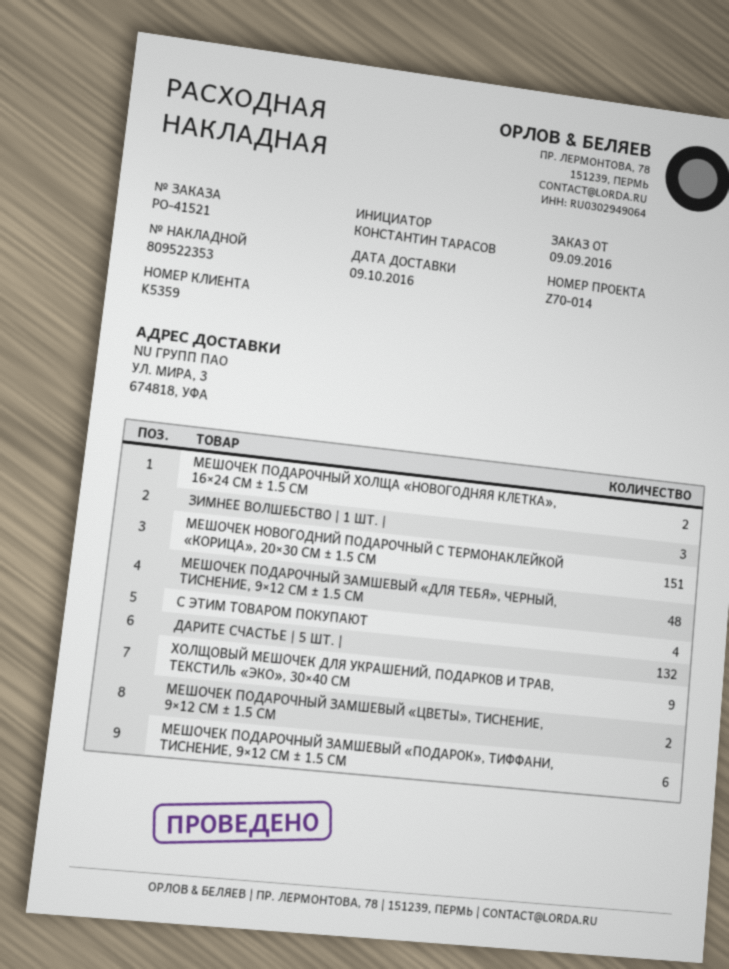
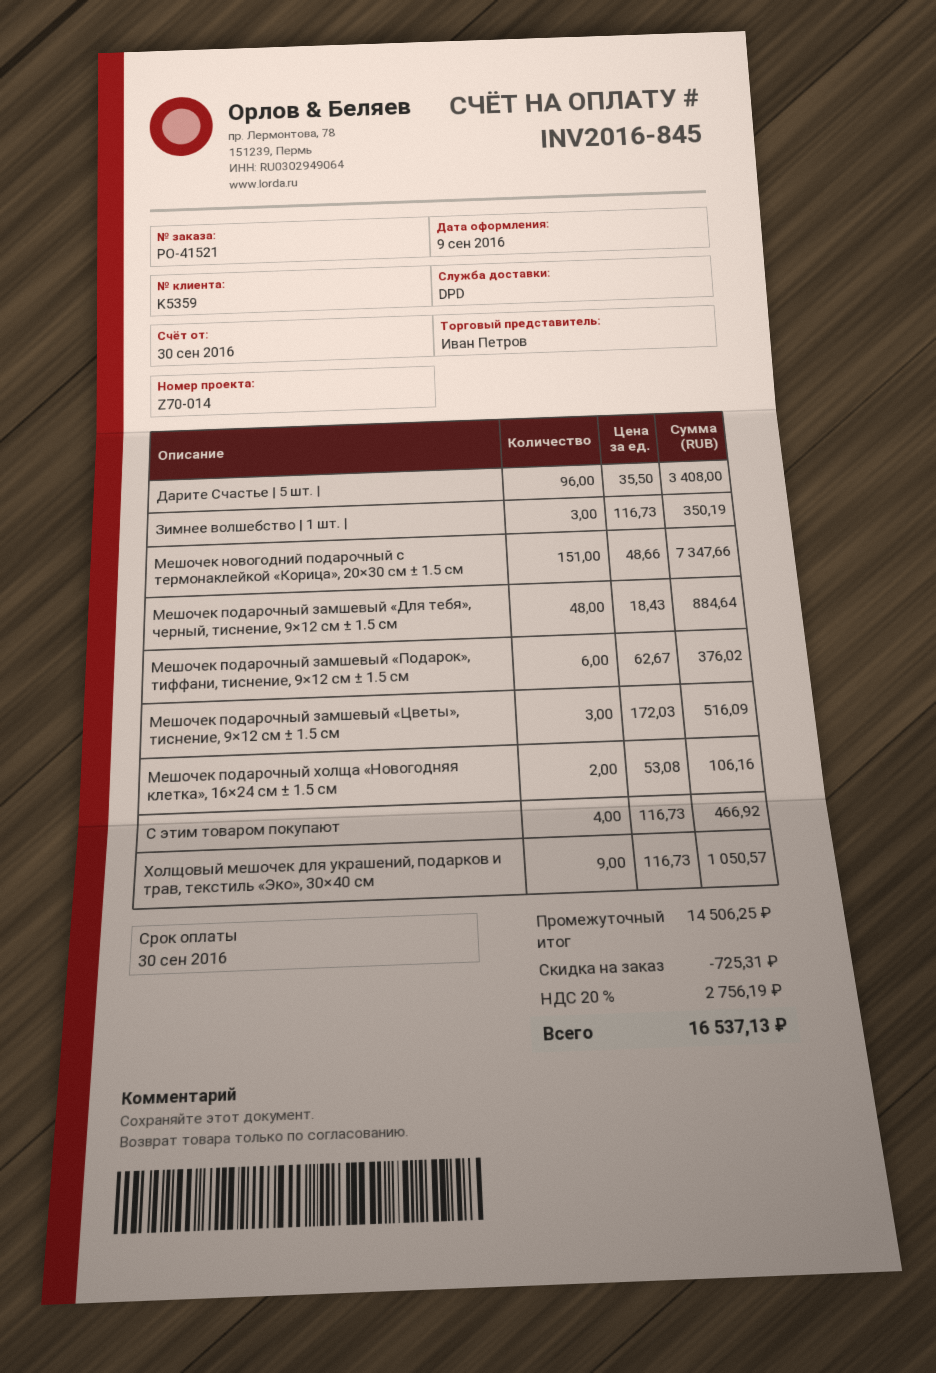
ДАРИТЕ СЧАСТЬЕ | 5 ШТ. |: 132 -> 96
МЕШОЧЕК ПОДАРОЧНЫЙ ЗАМШЕВЫЙ «ЦВЕТЫ», ТИСНЕНИЕ, 9×12 СМ ± 1.5 СМ: 2 -> 3

